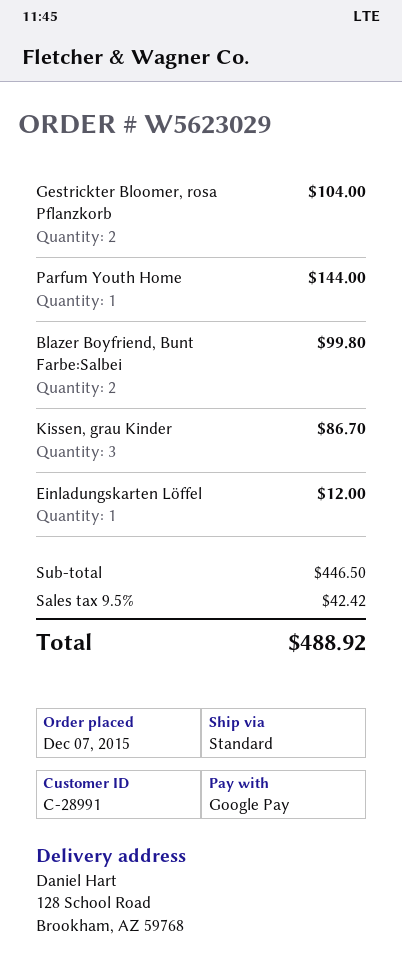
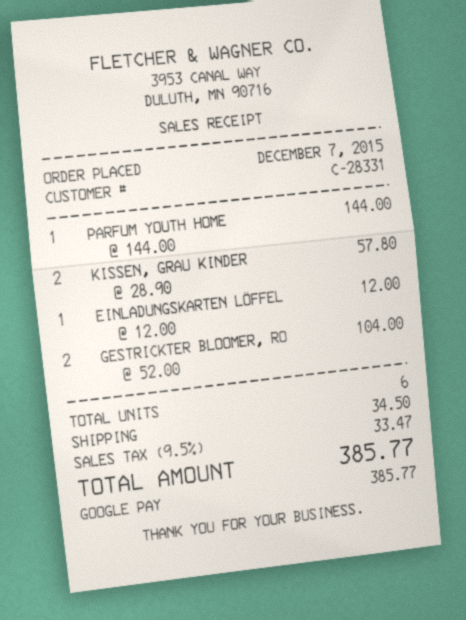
customer number: C-28991 -> C-28331
Blazer Boyfriend, Bunt Farbe:Salbei: 2 for 99.80 -> none
Kissen, grau Kinder: 3 for 86.70 -> 2 for 57.80
shipping: none -> 34.50
tax: 9.5% = 42.42 -> 9.5% = 33.47
total: 488.92 -> 385.77

